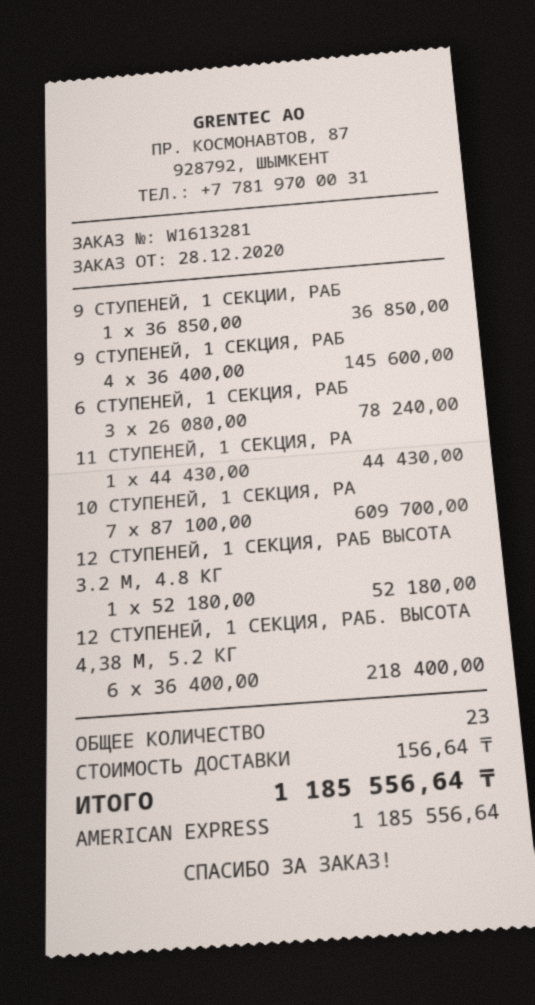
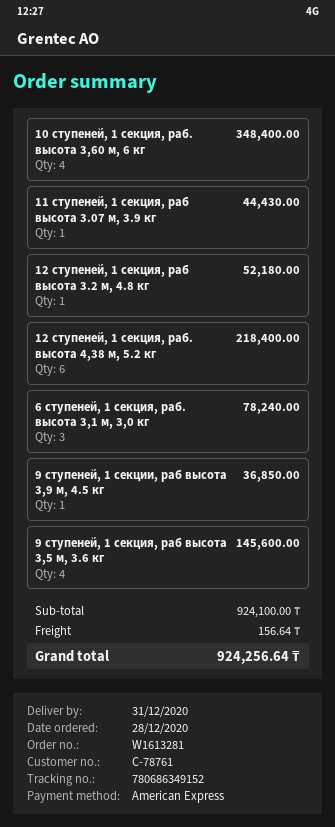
10 СТУПЕНЕЙ, 1 СЕКЦИЯ, РА: 7 for 609700.00 -> 4 for 348400.00
total: 1185556.64 -> 924256.64

